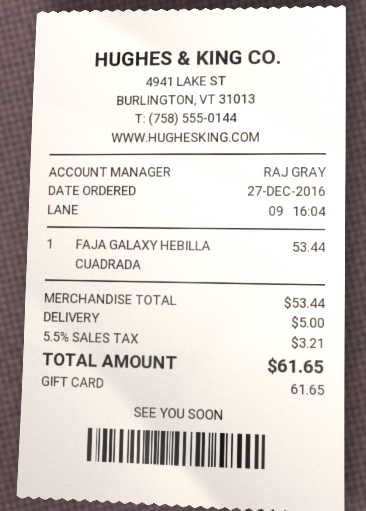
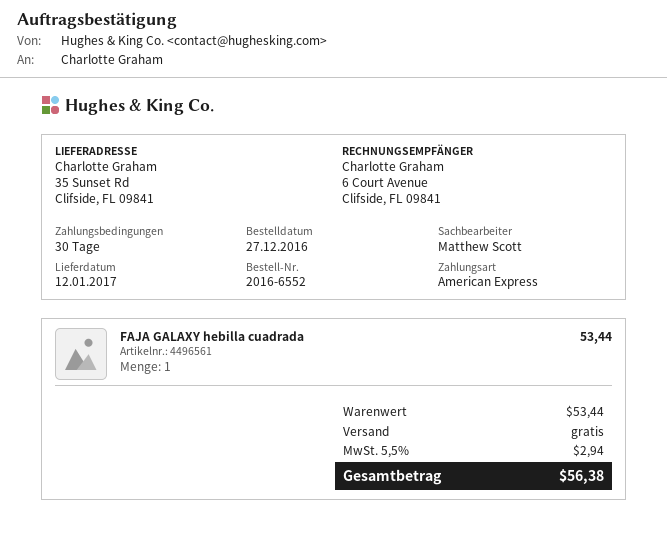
sales rep: RAJ GRAY -> Matthew Scott
payment method: gift card -> American Express
shipping: 5.00 -> 0.00
tax: 5.5% = 3.21 -> 5.5% = 2.94
total: 61.65 -> 56.38

